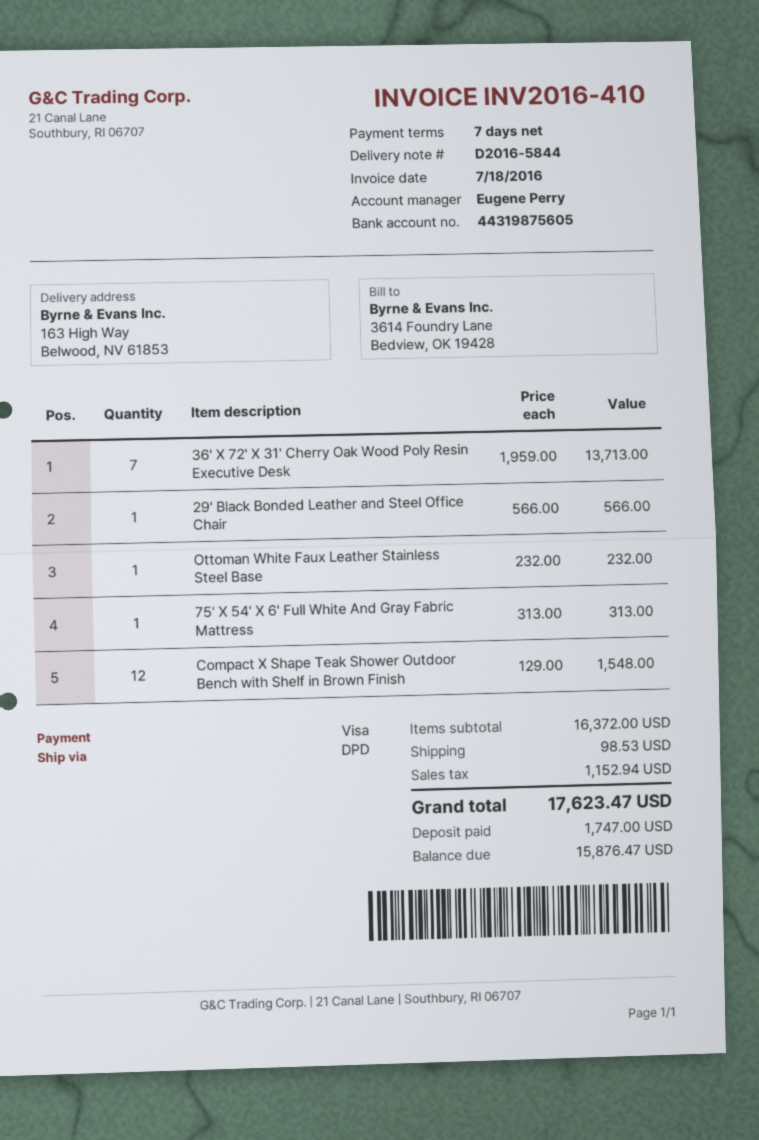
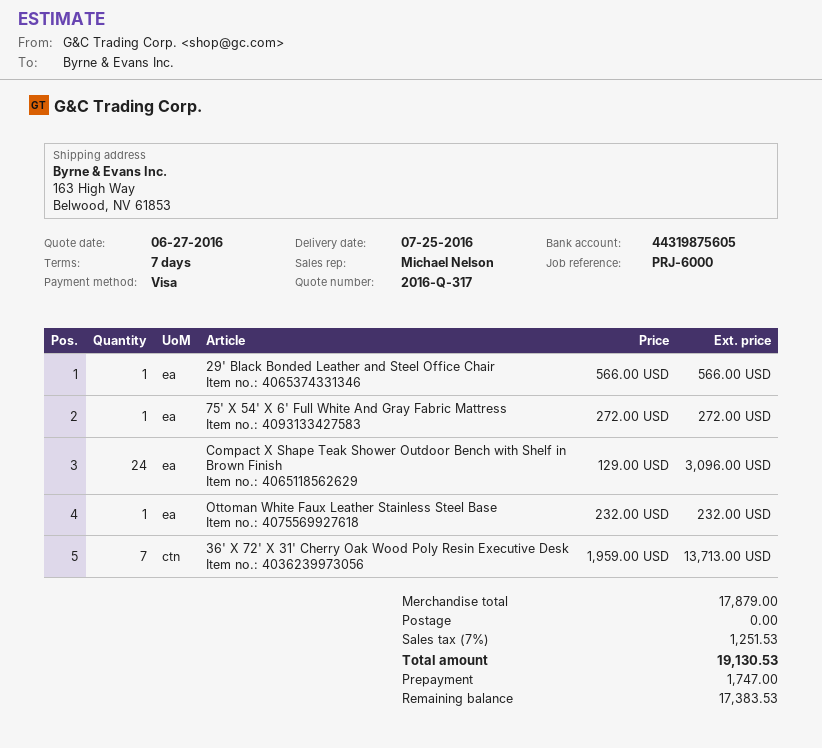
sales rep: Eugene Perry -> Michael Nelson
75' X 54' X 6' Full White And Gray Fabric Mattress: 1 x 313.00 = 313.00 -> 1 x 272.00 = 272.00
Compact X Shape Teak Shower Outdoor Bench with Shelf in Brown Finish: 12 x 129.00 = 1548.00 -> 24 x 129.00 = 3096.00
subtotal: 16372.00 -> 17879.00
shipping: 98.53 -> 0.00
tax: 1152.94 -> 1251.53
total: 17623.47 -> 19130.53
balance: 15876.47 -> 17383.53

